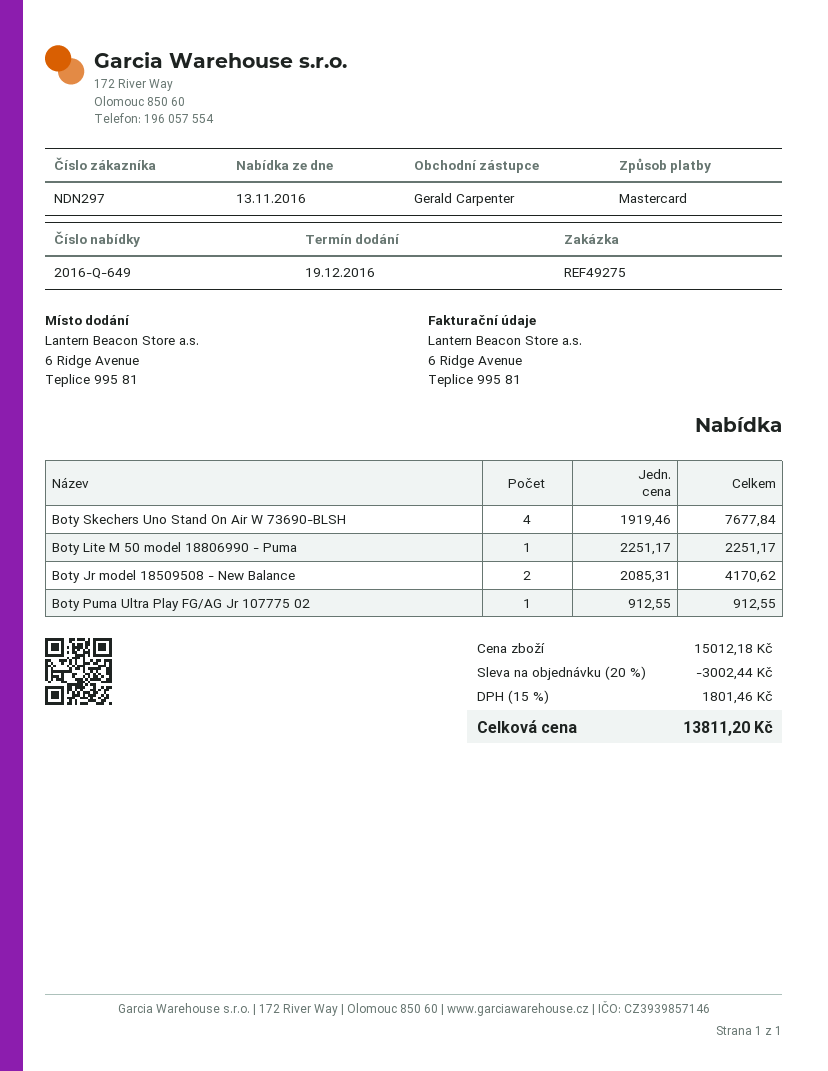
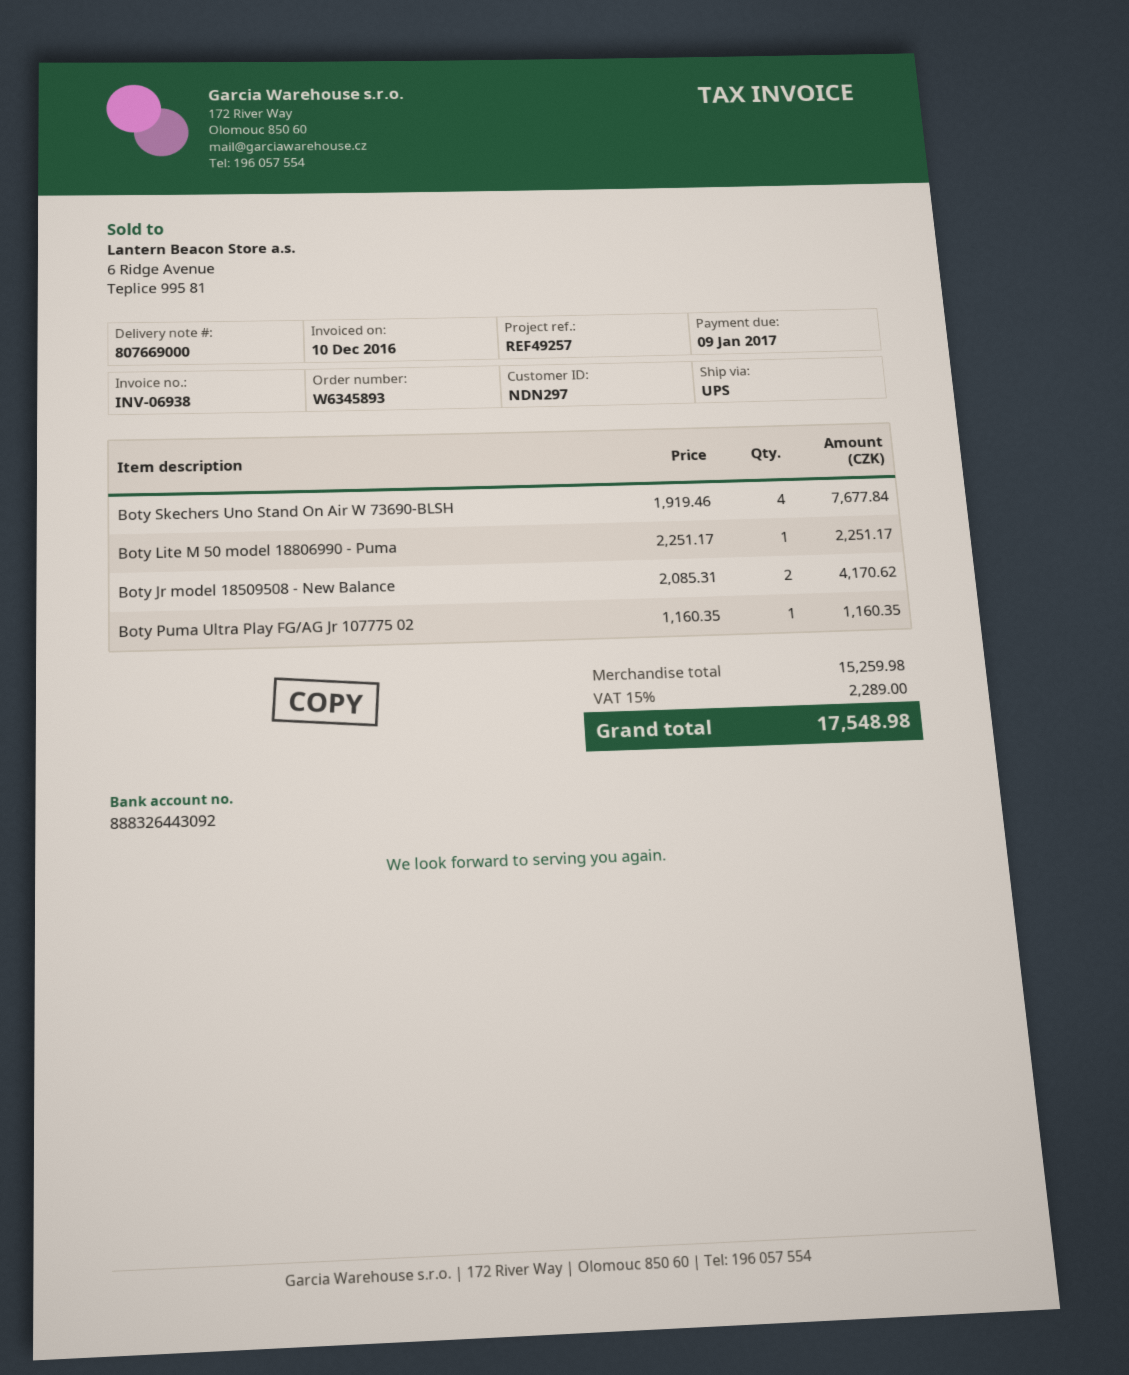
reference: REF49275 -> REF49257
Boty Puma Ultra Play FG/AG Jr 107775 02: 1 x 912.55 = 912.55 -> 1 x 1160.35 = 1160.35
subtotal: 15012.18 -> 15259.98
discount: 20% = 3002.44 -> none
tax: 15% = 1801.46 -> 15% = 2289.00
total: 13811.20 -> 17548.98

